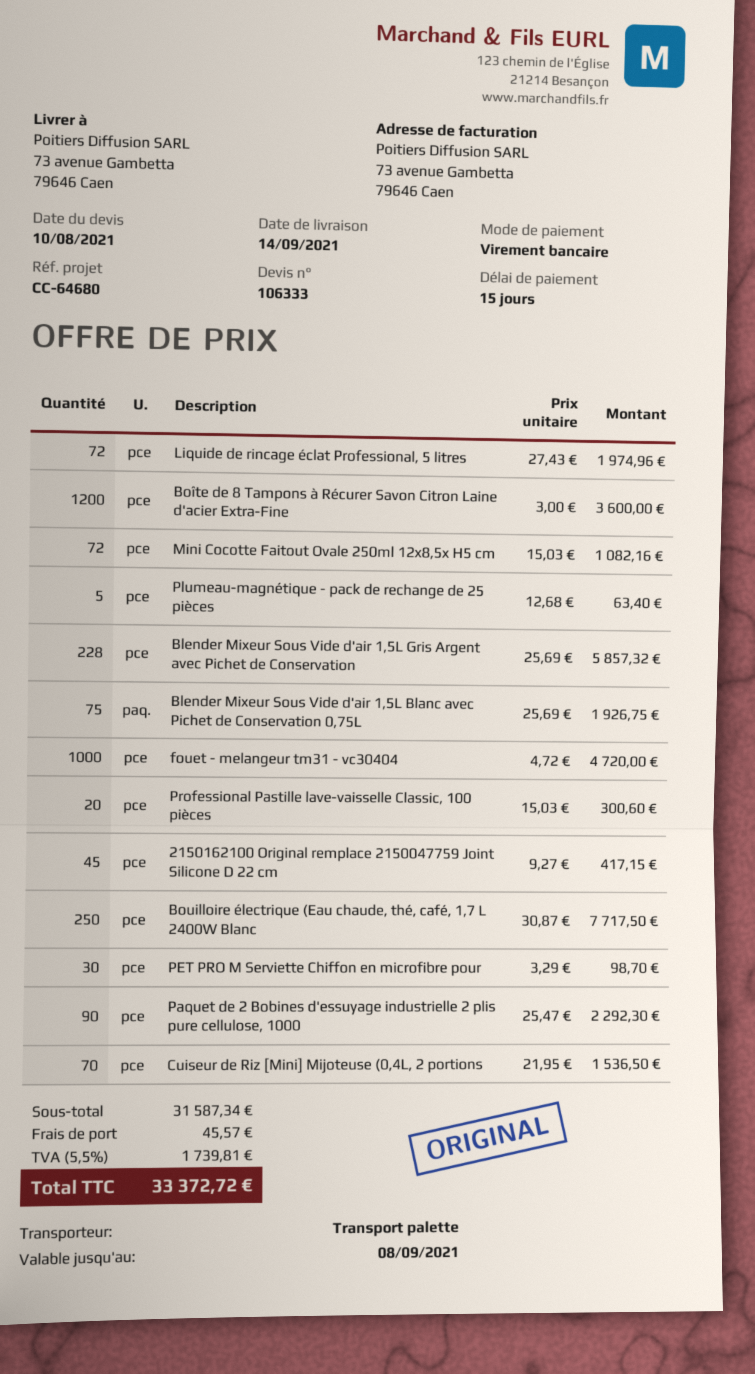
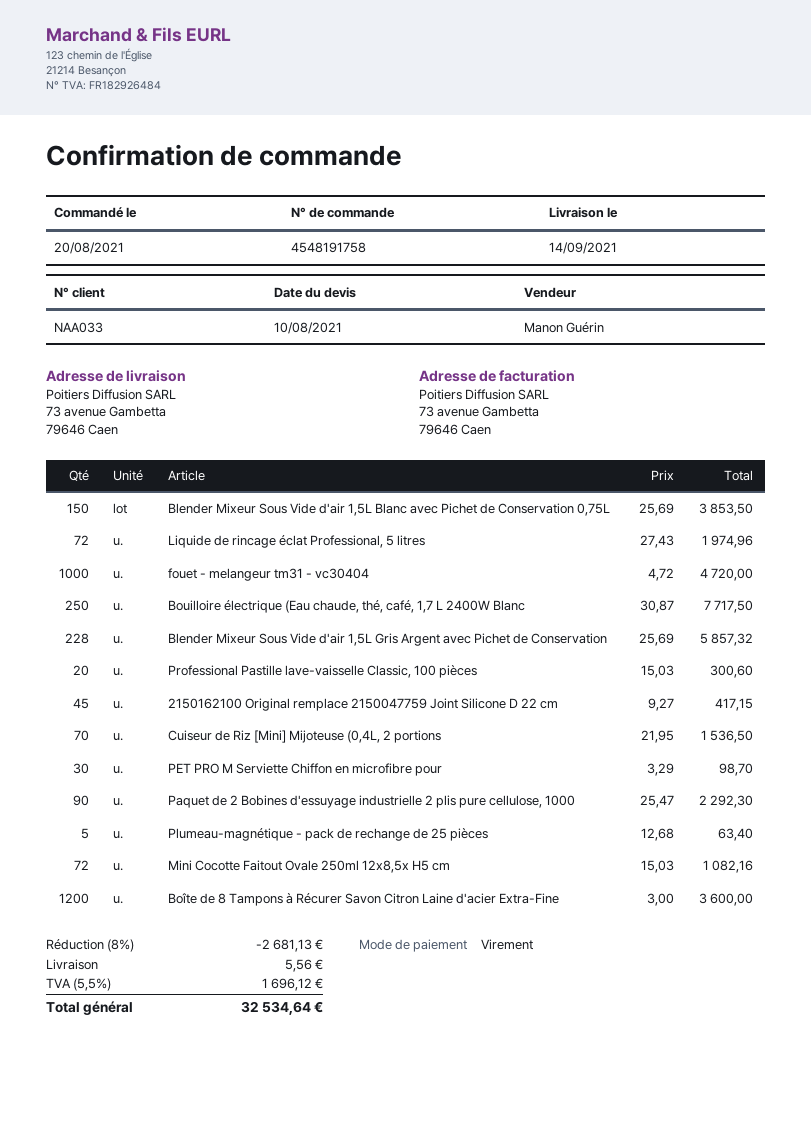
Blender Mixeur Sous Vide d'air 1,5L Blanc avec Pichet de Conservation 0,75L: 75 x 25.69 = 1926.75 -> 150 x 25.69 = 3853.50
discount: none -> 8% = 2681.13
shipping: 45.57 -> 5.56
tax: 5.5% = 1739.81 -> 5.5% = 1696.12
total: 33372.72 -> 32534.64

